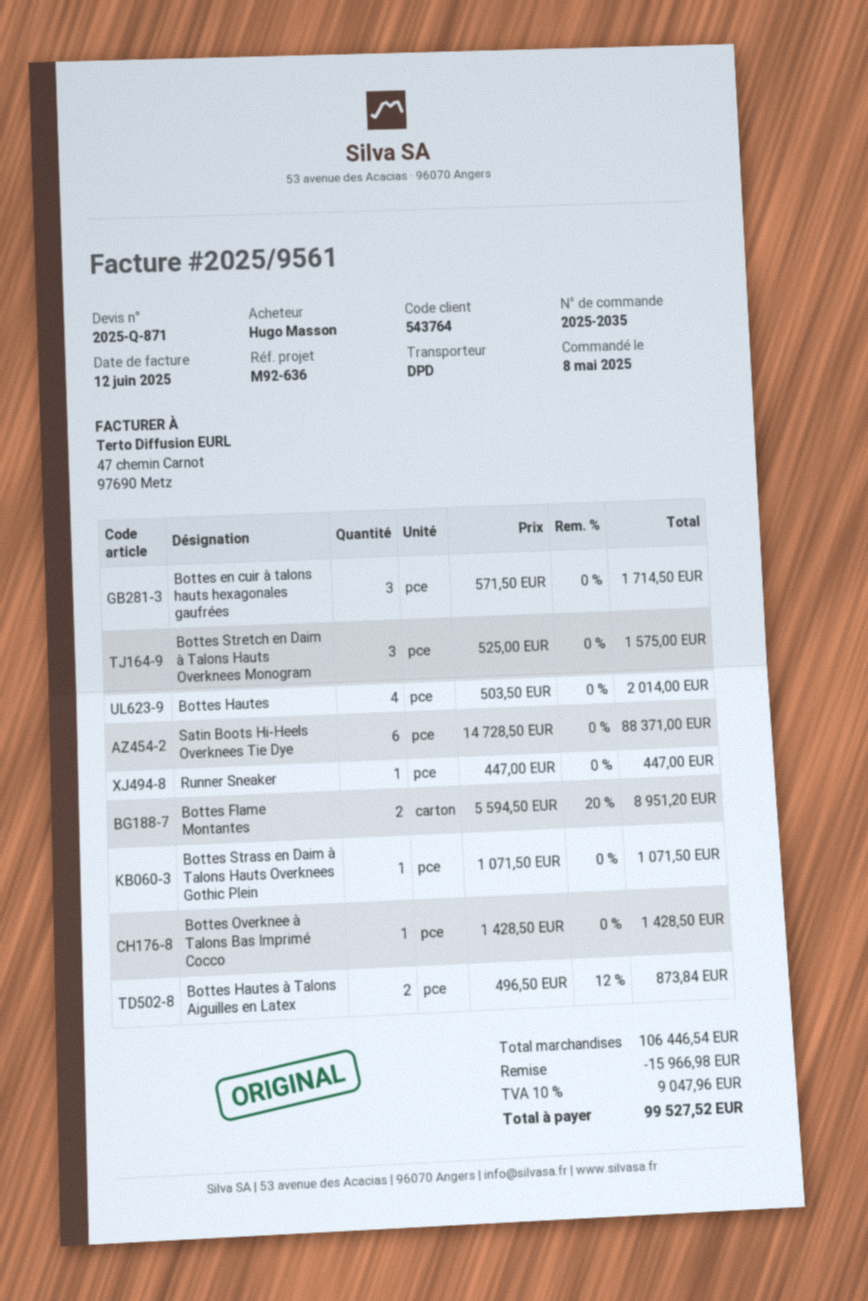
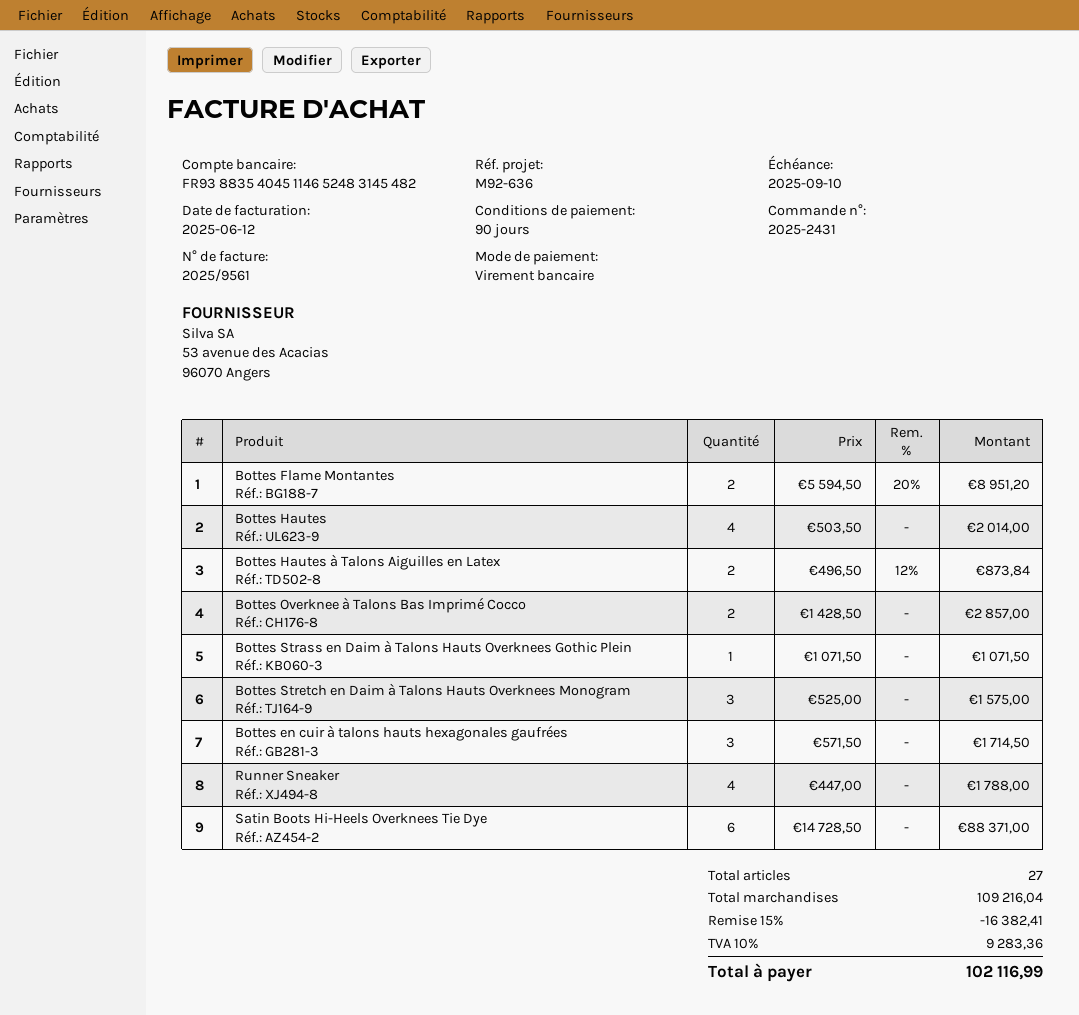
order number: 2025-2035 -> 2025-2431
Runner Sneaker: 1 x 447.00 = 447.00 -> 4 x 447.00 = 1788.00
Bottes Overknee à Talons Bas Imprimé Cocco: 1 x 1428.50 = 1428.50 -> 2 x 1428.50 = 2857.00
subtotal: 106446.54 -> 109216.04
discount: 15966.98 -> 16382.41
tax: 10% = 9047.96 -> 10% = 9283.36
total: 99527.52 -> 102116.99

